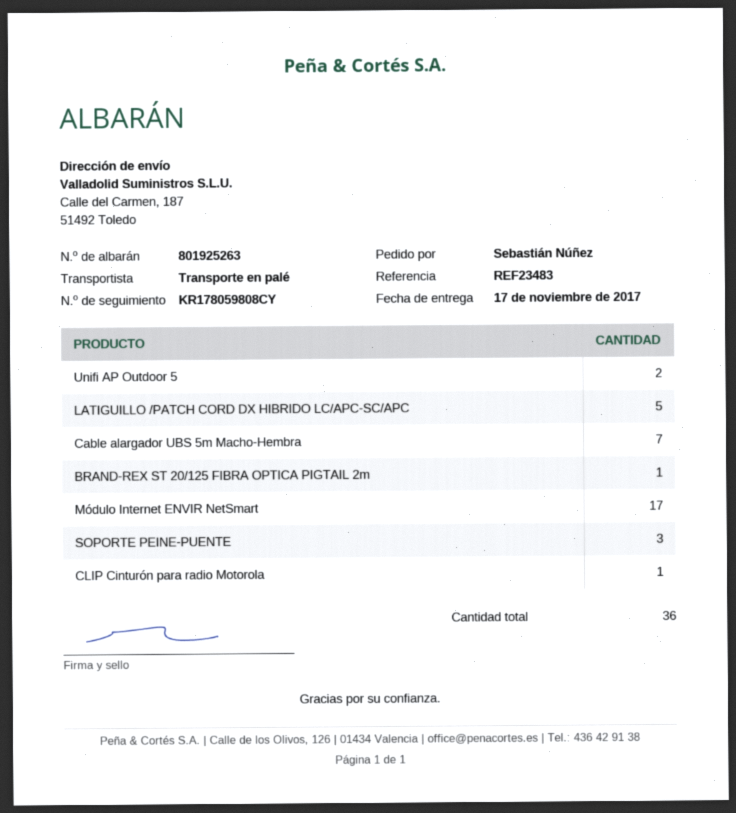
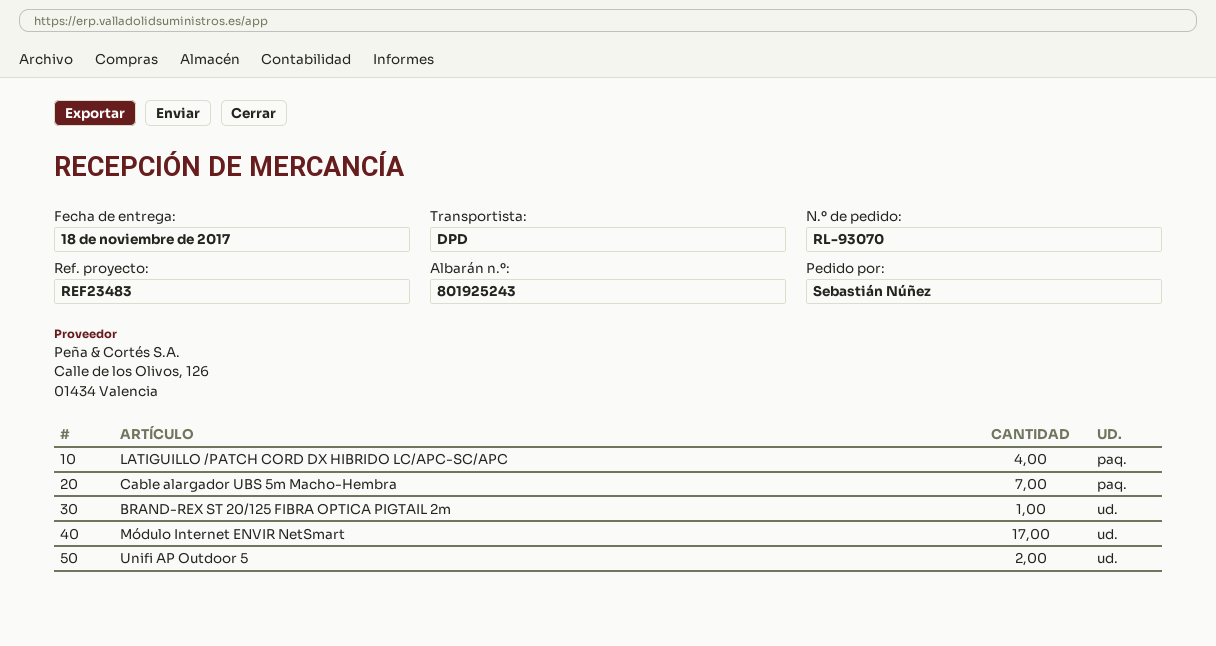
delivery note number: 801925263 -> 801925243
delivery date: 2017-11-17 -> 2017-11-18
shipping method: pallet freight -> DPD
LATIGUILLO /PATCH CORD DX HIBRIDO LC/APC-SC/APC: 5 -> 4
SOPORTE PEINE-PUENTE: 3 -> none
CLIP Cinturón para radio Motorola: 1 -> none

